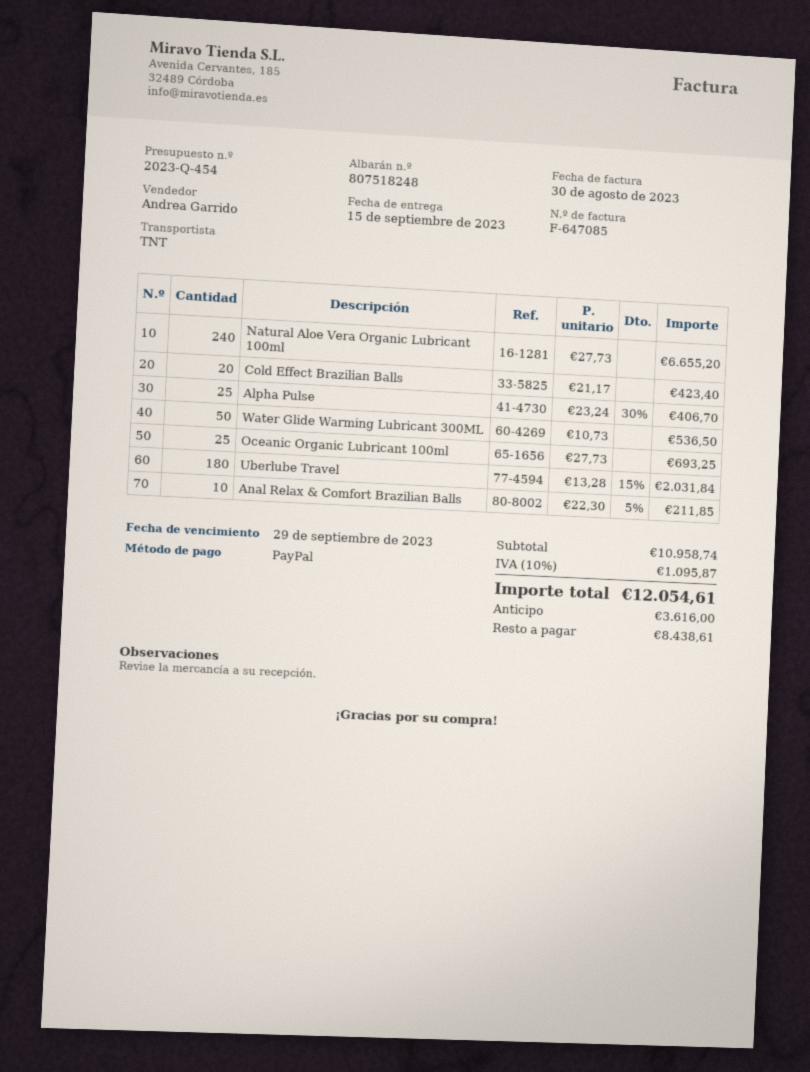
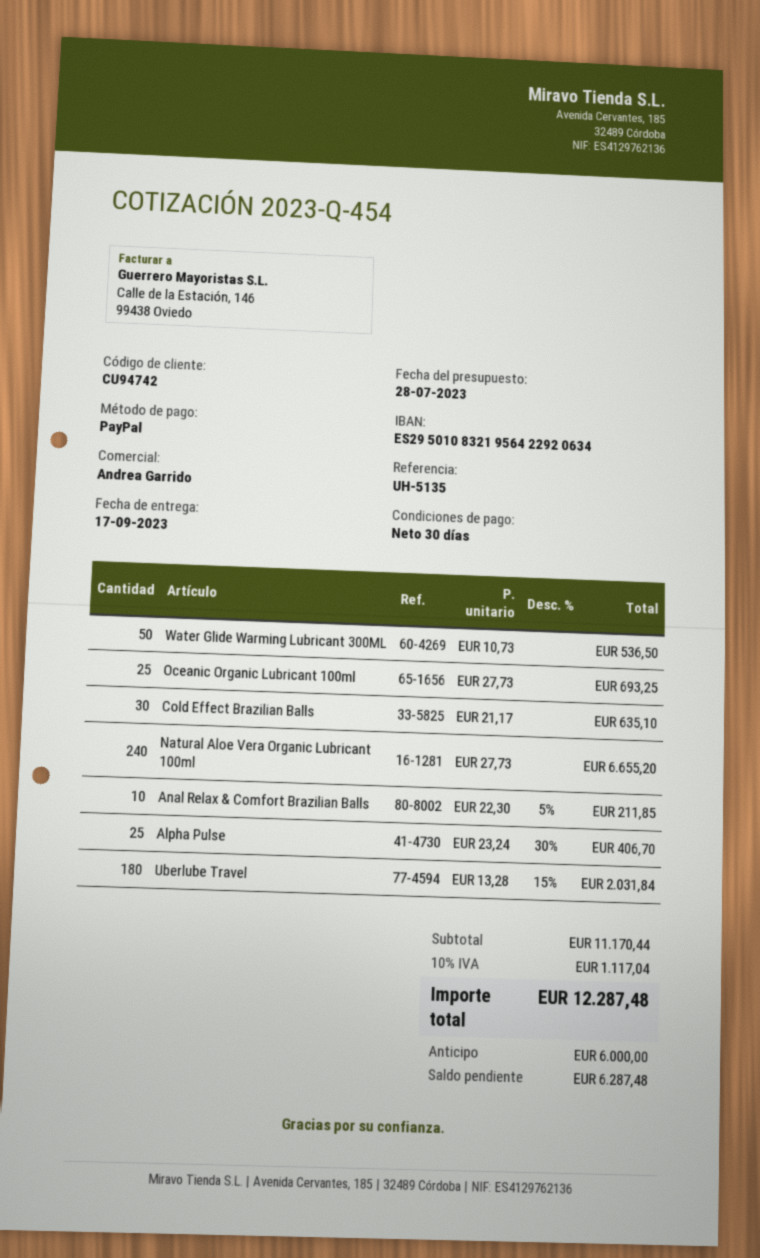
delivery date: 2023-09-15 -> 2023-09-17
Cold Effect Brazilian Balls: 20 x 21.17 = 423.40 -> 30 x 21.17 = 635.10
subtotal: 10958.74 -> 11170.44
tax: 10% = 1095.87 -> 10% = 1117.04
total: 12054.61 -> 12287.48
deposit: 3616.00 -> 6000.00
balance: 8438.61 -> 6287.48

